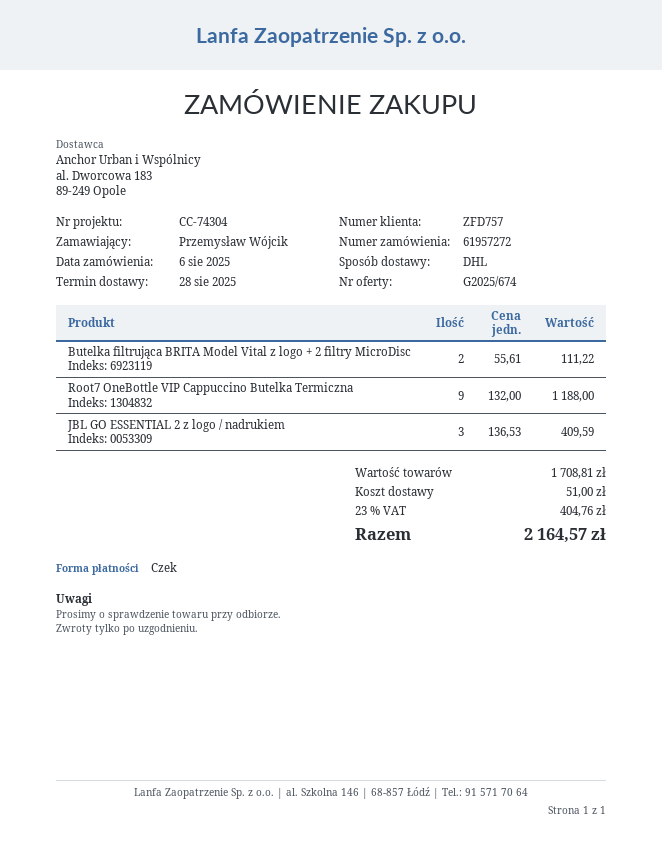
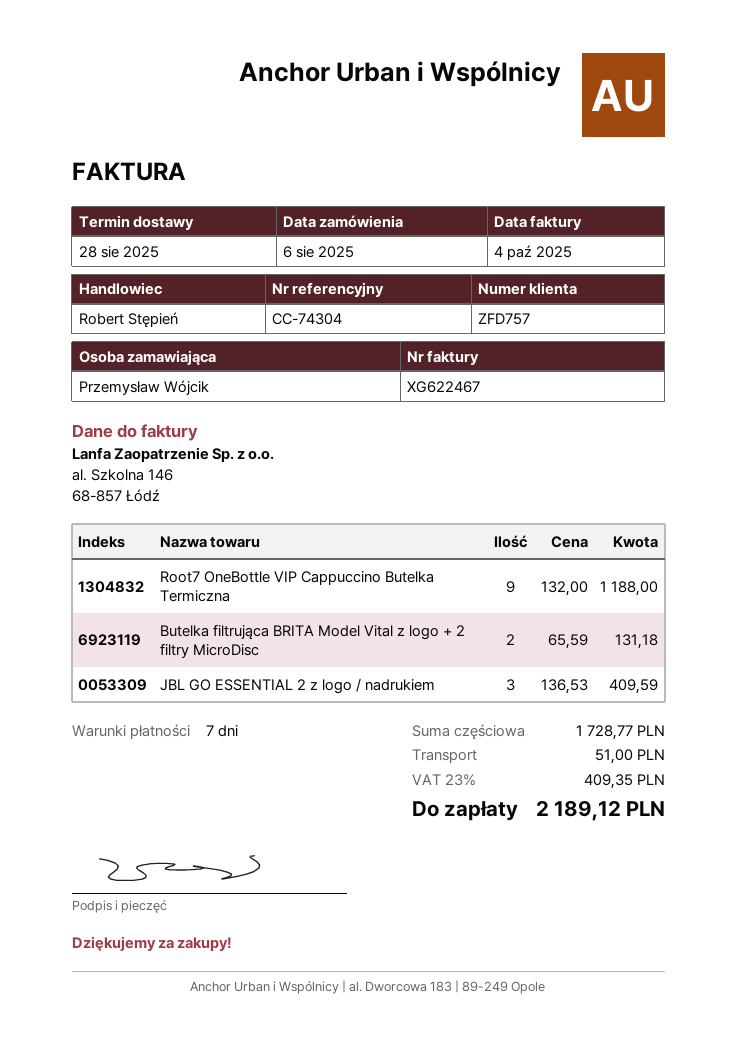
Butelka filtrująca BRITA Model Vital z logo + 2 filtry MicroDisc: 2 x 55.61 = 111.22 -> 2 x 65.59 = 131.18
subtotal: 1708.81 -> 1728.77
tax: 23% = 404.76 -> 23% = 409.35
total: 2164.57 -> 2189.12

